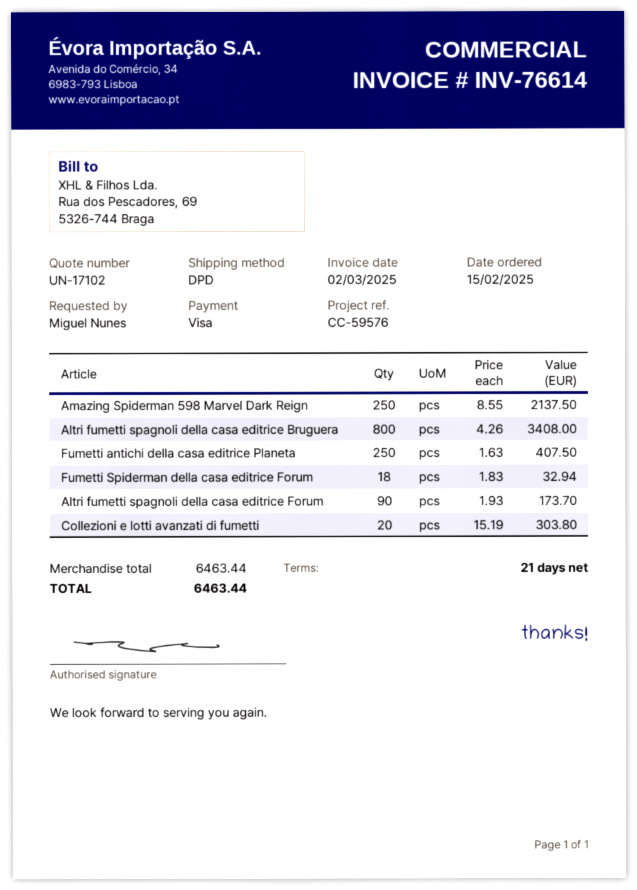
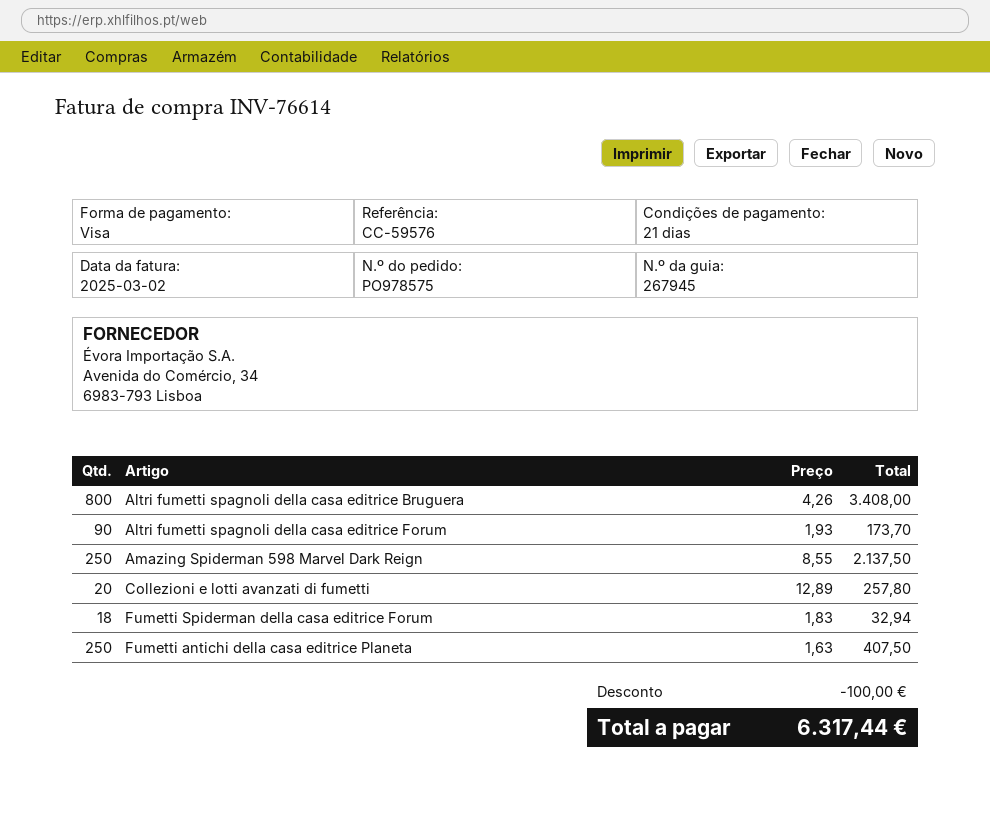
Collezioni e lotti avanzati di fumetti: 20 x 15.19 = 303.80 -> 20 x 12.89 = 257.80
discount: none -> 100.00
total: 6463.44 -> 6317.44

